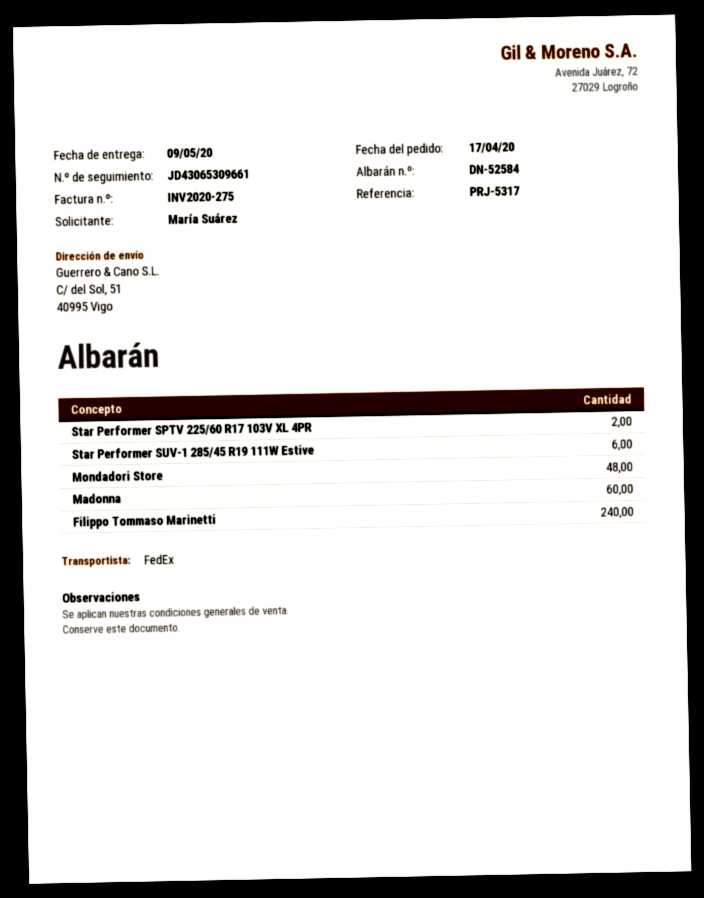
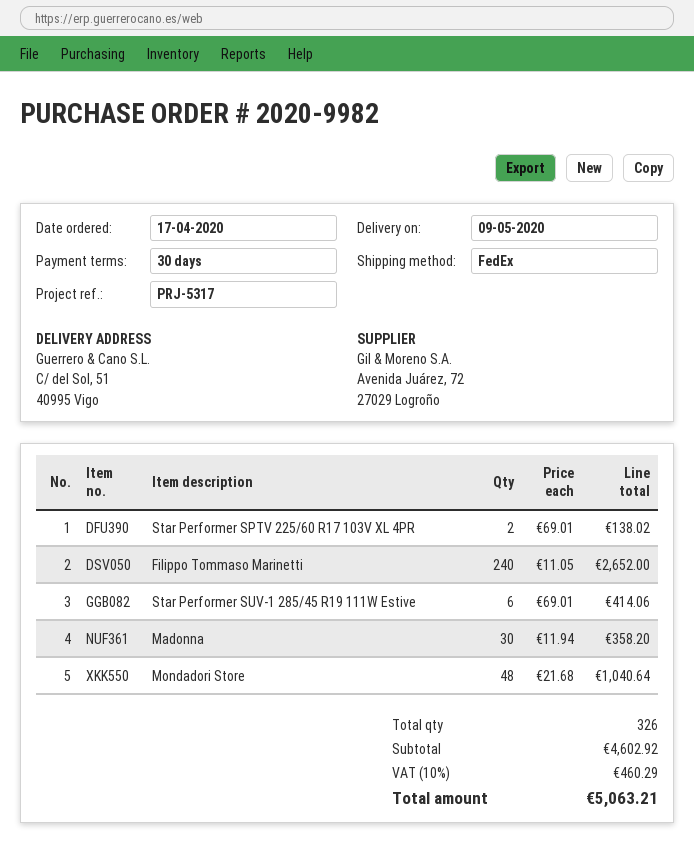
Madonna: 60 -> 30

